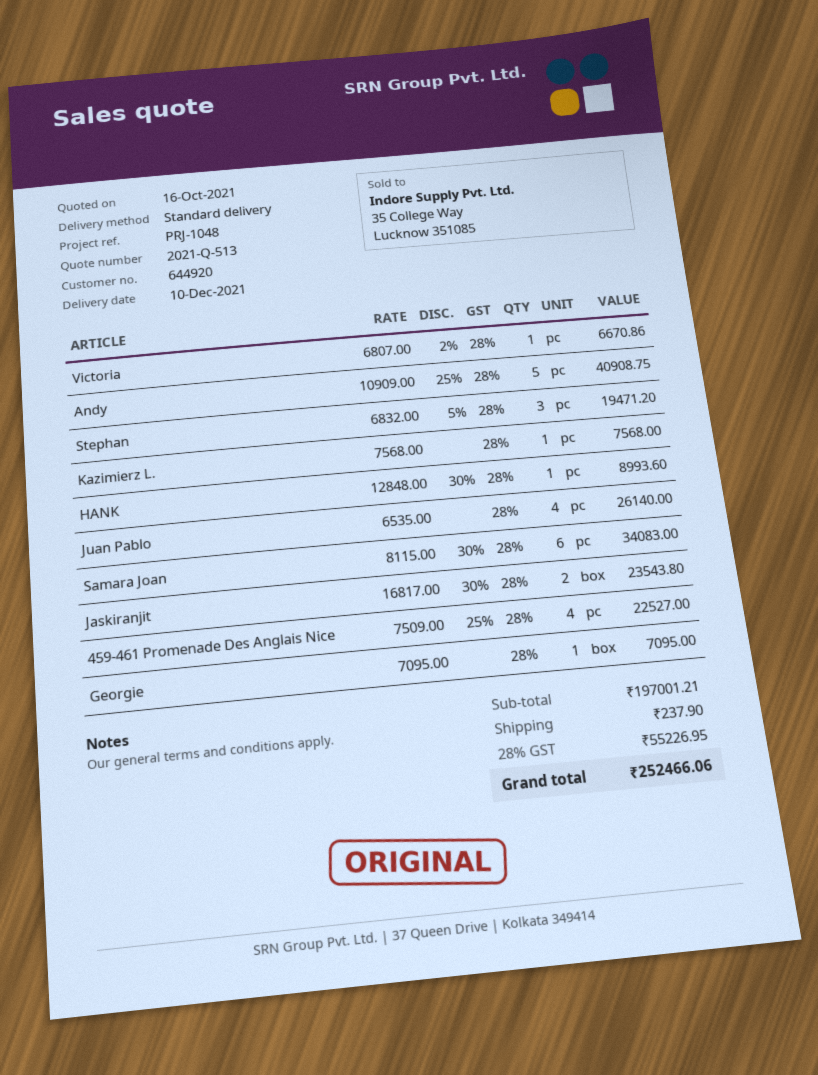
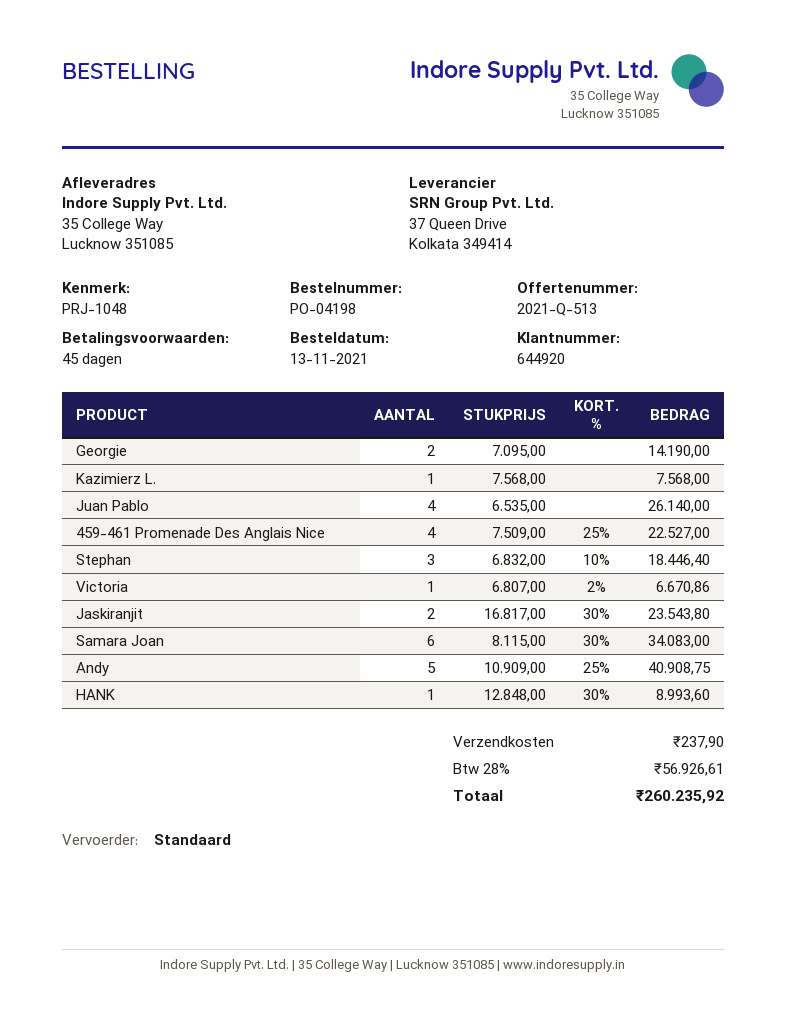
Stephan: 3 x 6832.00 - 5% = 19471.20 -> 3 x 6832.00 - 10% = 18446.40
Georgie: 1 x 7095.00 = 7095.00 -> 2 x 7095.00 = 14190.00
tax: 28% = 55226.95 -> 28% = 56926.61
total: 252466.06 -> 260235.92

